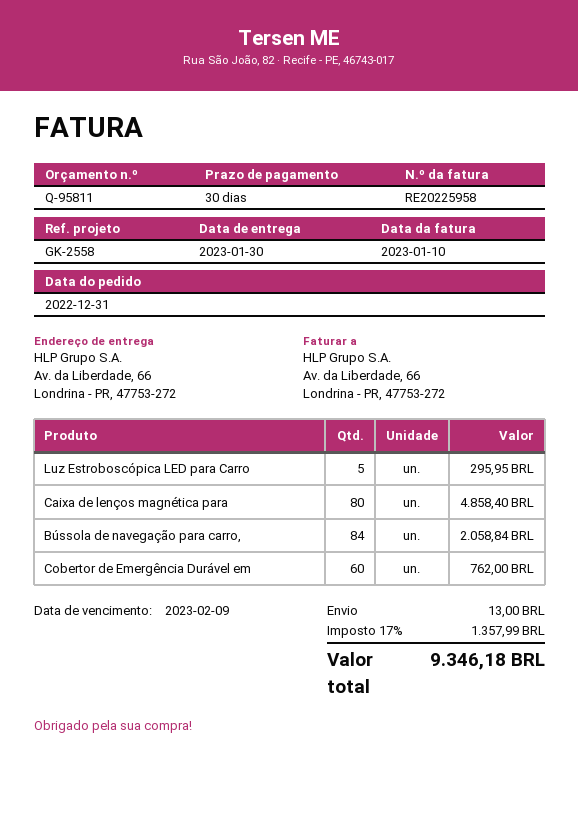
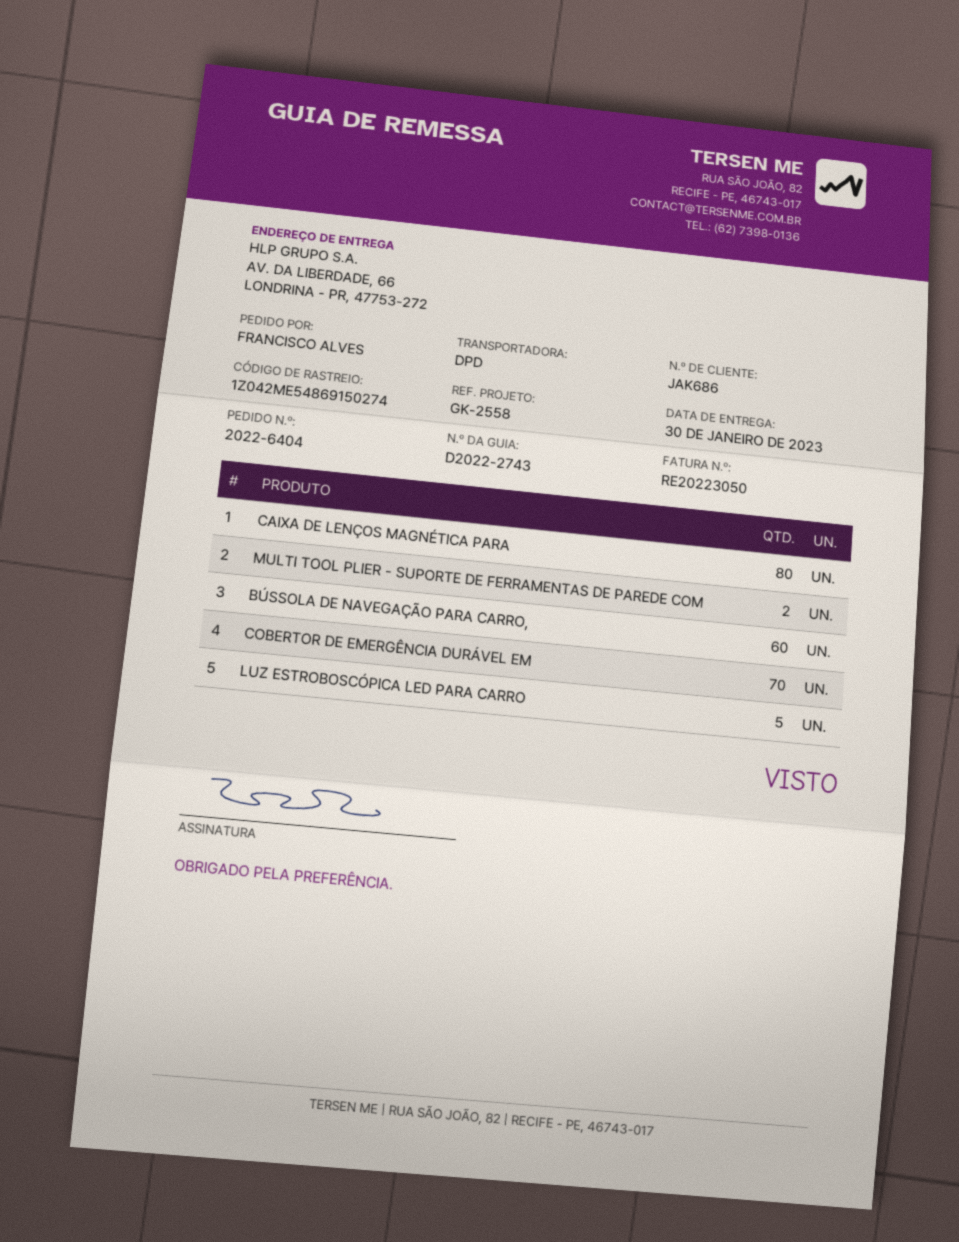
invoice number: RE20225958 -> RE20223050
Bússola de navegação para carro,: 84 -> 60
Cobertor de Emergência Durável em: 60 -> 70
MULTI TOOL PLIER - SUPORTE DE FERRAMENTAS DE PAREDE COM: none -> 2

